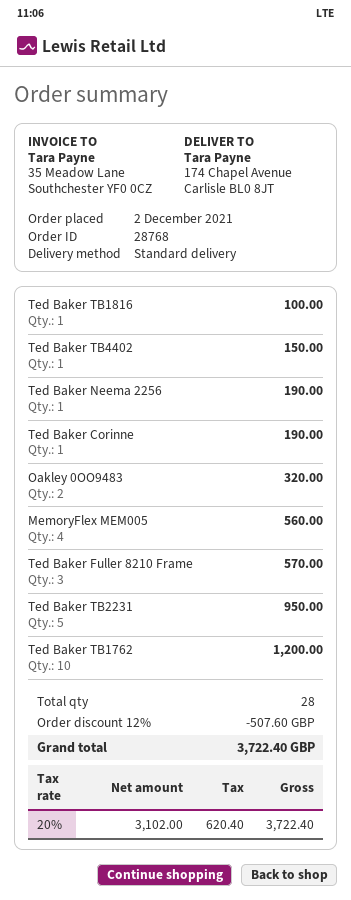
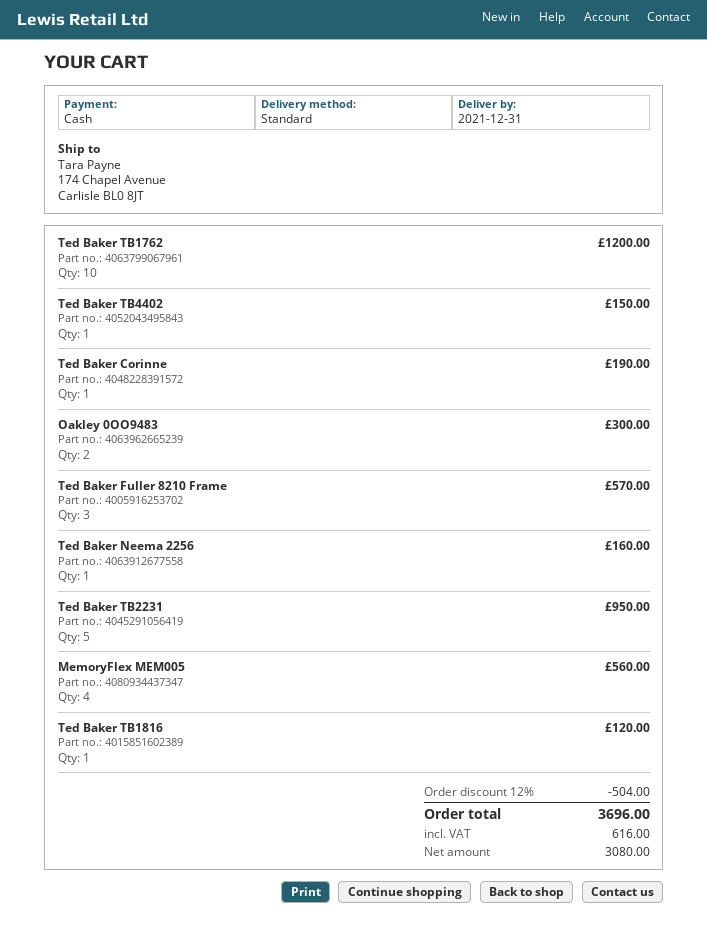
Ted Baker TB1816: 1 for 100.00 -> 1 for 120.00
Ted Baker Neema 2256: 1 for 190.00 -> 1 for 160.00
Oakley 0OO9483: 2 for 320.00 -> 2 for 300.00
discount: 12% = 507.60 -> 12% = 504.00
net: 3102.00 -> 3080.00
tax: 620.40 -> 616.00
total: 3722.40 -> 3696.00

